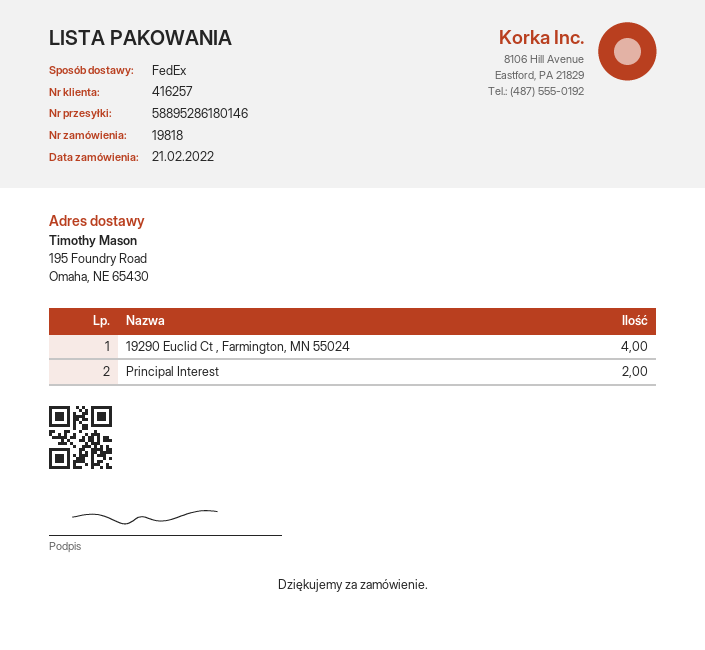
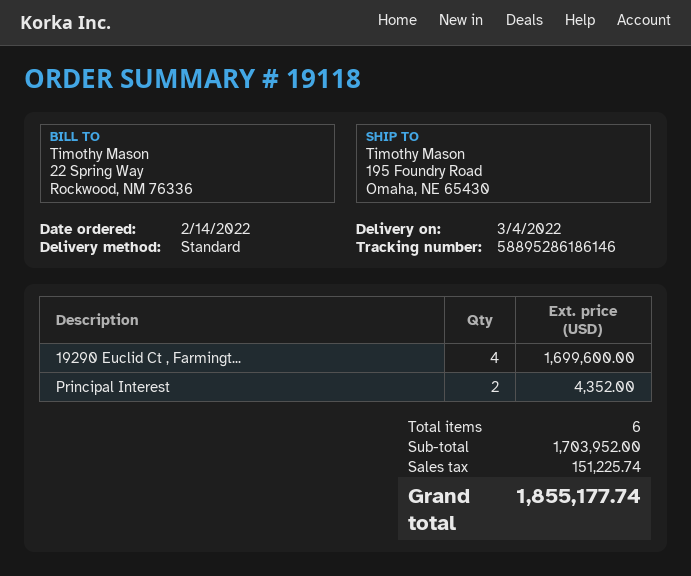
order number: 19818 -> 19118
order date: 2022-02-21 -> 2022-02-14
shipping method: FedEx -> standard
tracking number: 58895286180146 -> 58895286186146

